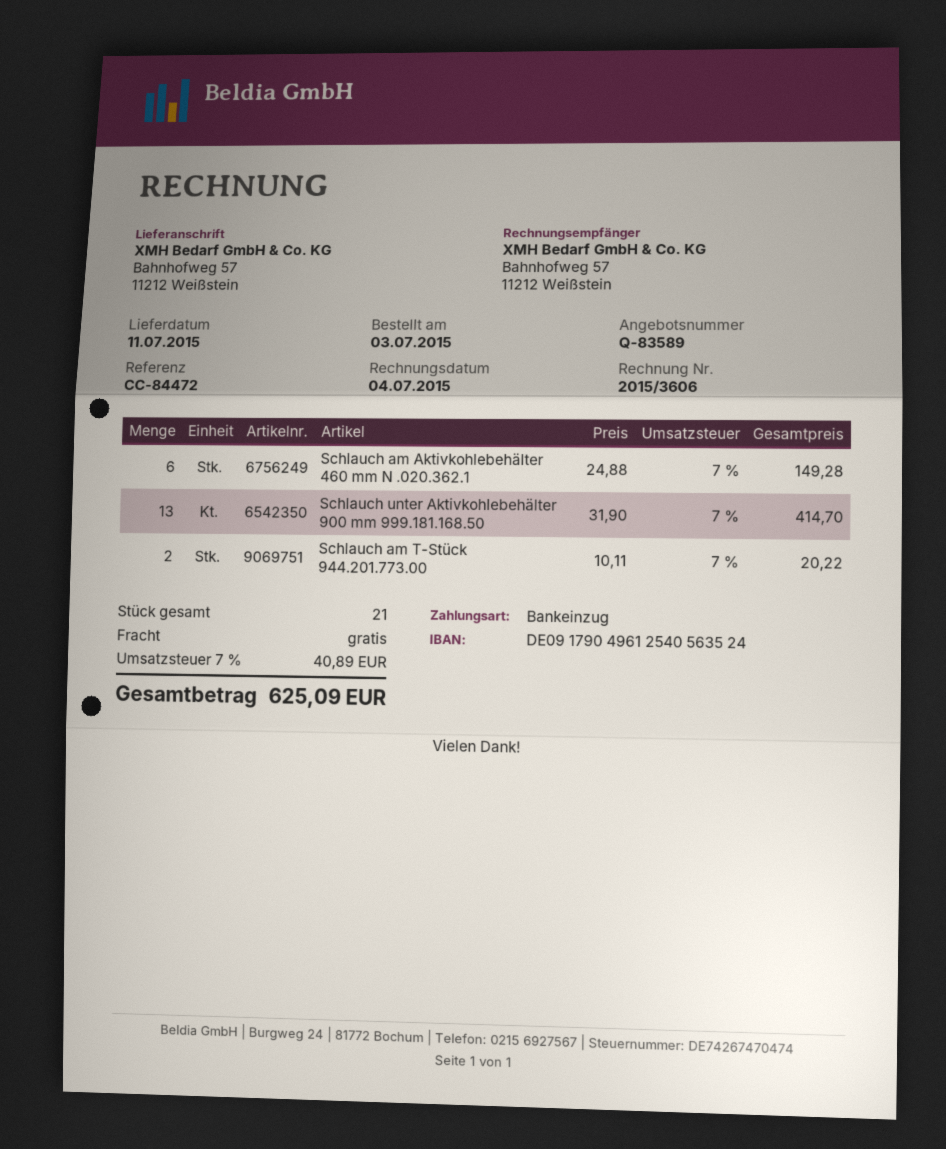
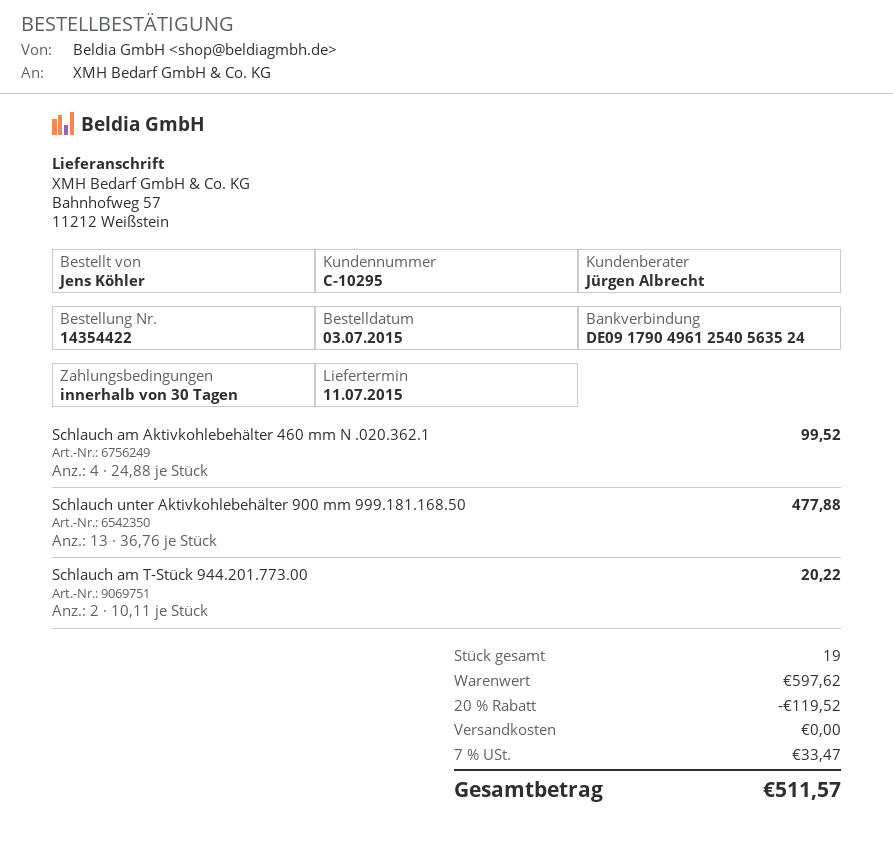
Schlauch am Aktivkohlebehälter 460 mm N .020.362.1: 6 x 24.88 = 149.28 -> 4 x 24.88 = 99.52
Schlauch unter Aktivkohlebehälter 900 mm 999.181.168.50: 13 x 31.90 = 414.70 -> 13 x 36.76 = 477.88
total quantity: 21 -> 19
discount: none -> 20% = 119.52
tax: 7% = 40.89 -> 7% = 33.47
total: 625.09 -> 511.57

